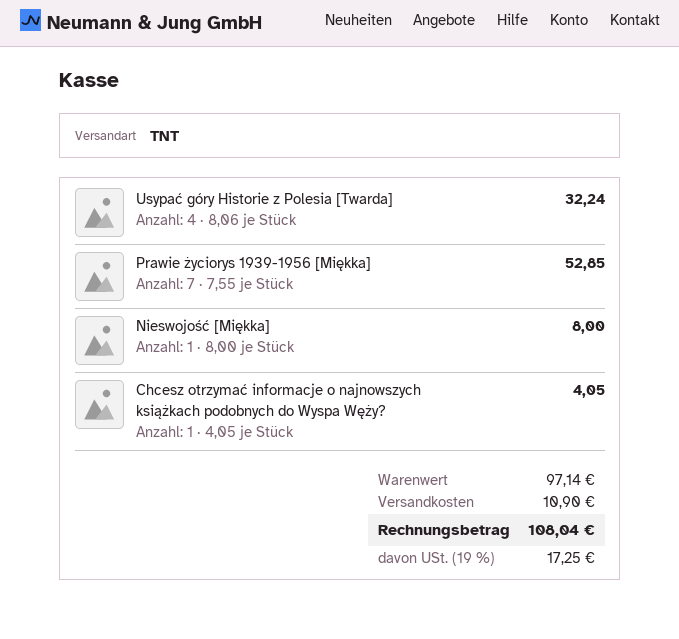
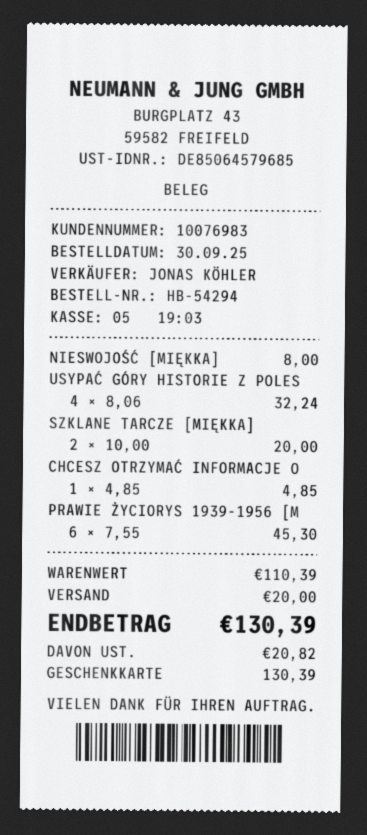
Prawie życiorys 1939-1956 [Miękka]: 7 x 7.55 = 52.85 -> 6 x 7.55 = 45.30
Chcesz otrzymać informacje o najnowszych książkach podobnych do Wyspa Węży?: 1 x 4.05 = 4.05 -> 1 x 4.85 = 4.85
SZKLANE TARCZE [MIĘKKA]: none -> 2 x 10.00 = 20.00
subtotal: 97.14 -> 110.39
shipping: 10.90 -> 20.00
tax: 17.25 -> 20.82
total: 108.04 -> 130.39

